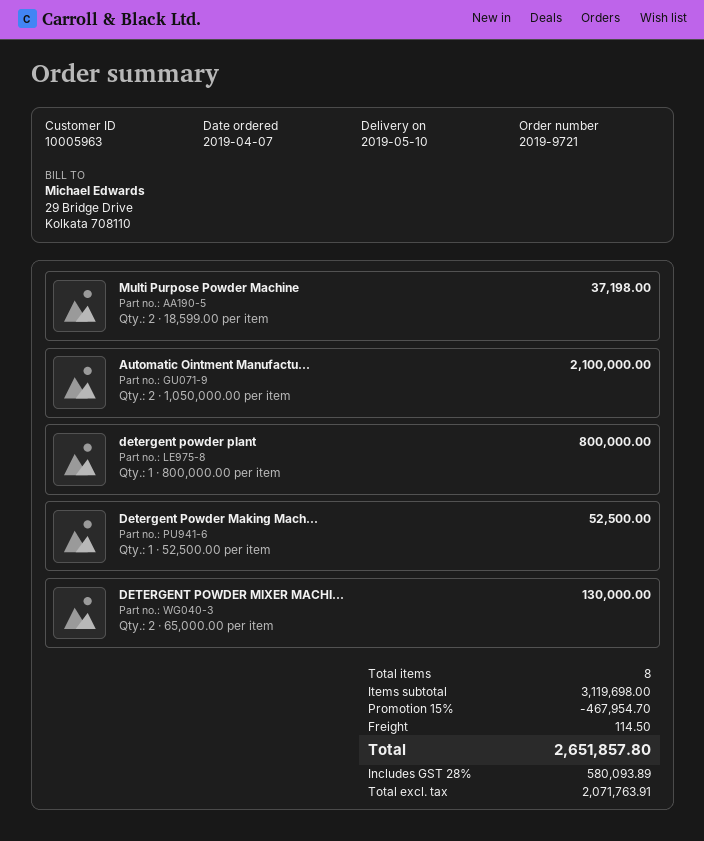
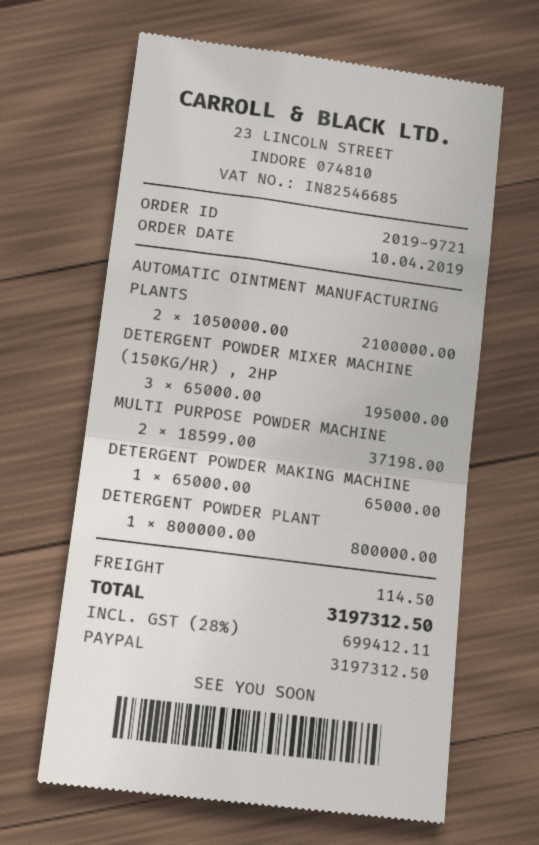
order date: 2019-04-07 -> 2019-04-10
Detergent Powder Making Mach...: 1 x 52500.00 = 52500.00 -> 1 x 65000.00 = 65000.00
DETERGENT POWDER MIXER MACHI...: 2 x 65000.00 = 130000.00 -> 3 x 65000.00 = 195000.00
discount: 15% = 467954.70 -> none
tax: 28% = 580093.89 -> 28% = 699412.11
total: 2651857.80 -> 3197312.50

